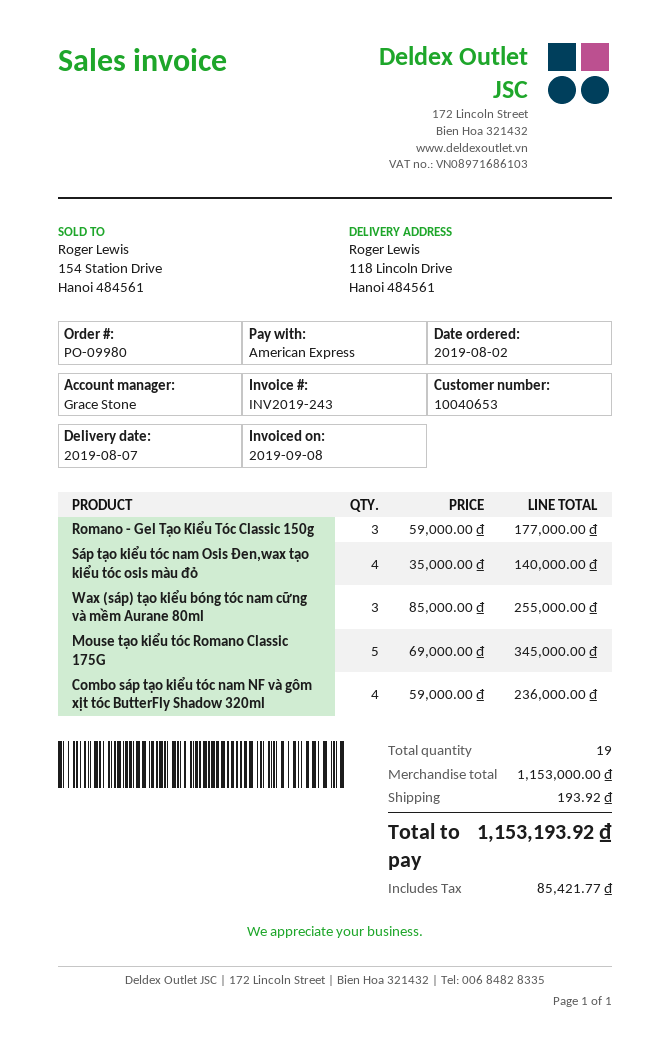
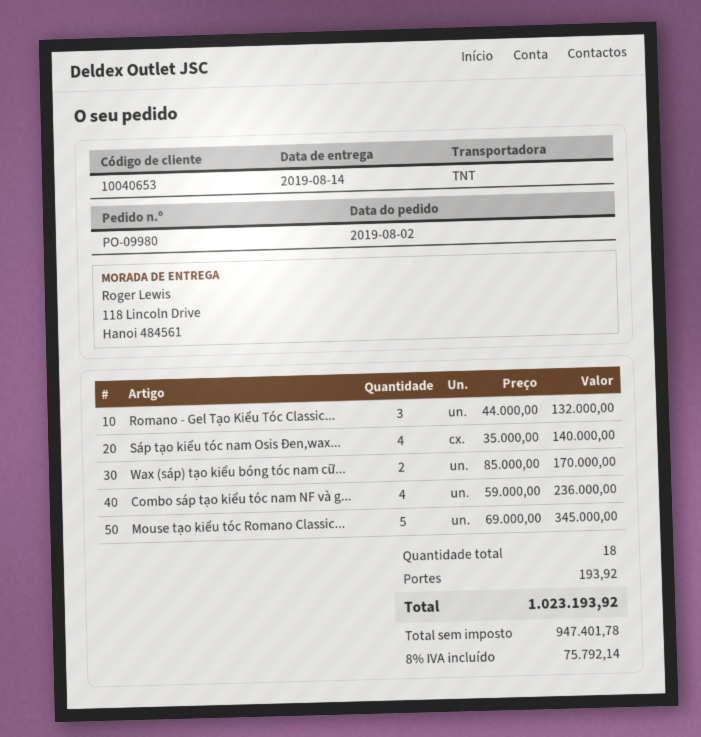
delivery date: 2019-08-07 -> 2019-08-14
Romano - Gel Tạo Kiểu Tóc Classic 150g: 3 x 59000.00 = 177000.00 -> 3 x 44000.00 = 132000.00
Wax (sáp) tạo kiểu bóng tóc nam cững và mềm Aurane 80ml: 3 x 85000.00 = 255000.00 -> 2 x 85000.00 = 170000.00
total quantity: 19 -> 18
tax: 85421.77 -> 75792.14
total: 1153193.92 -> 1023193.92

